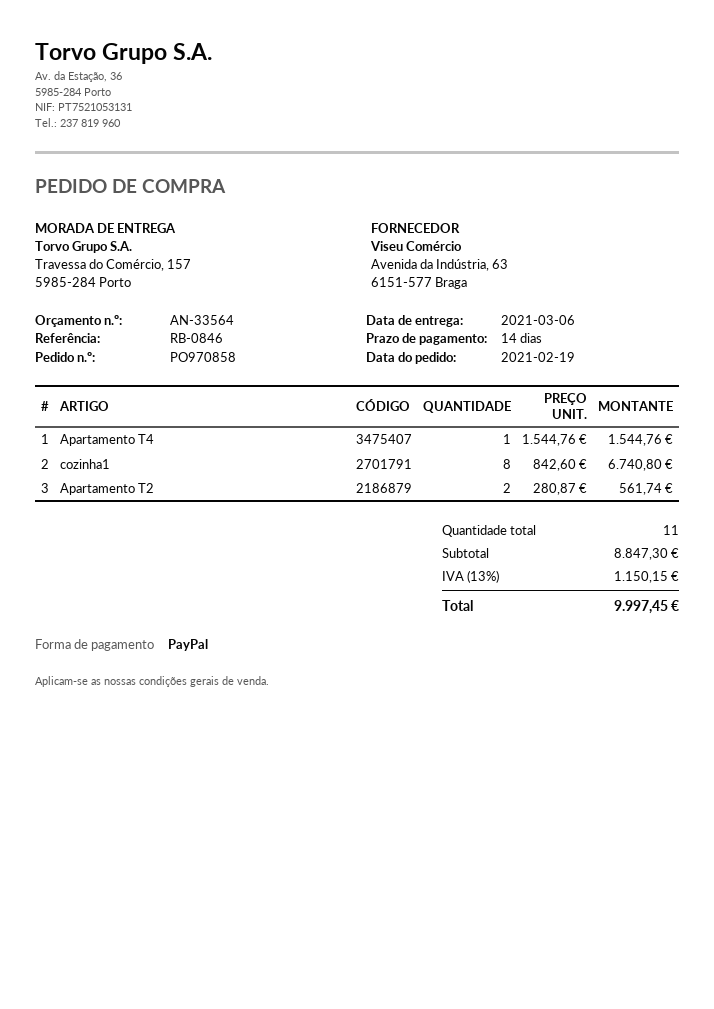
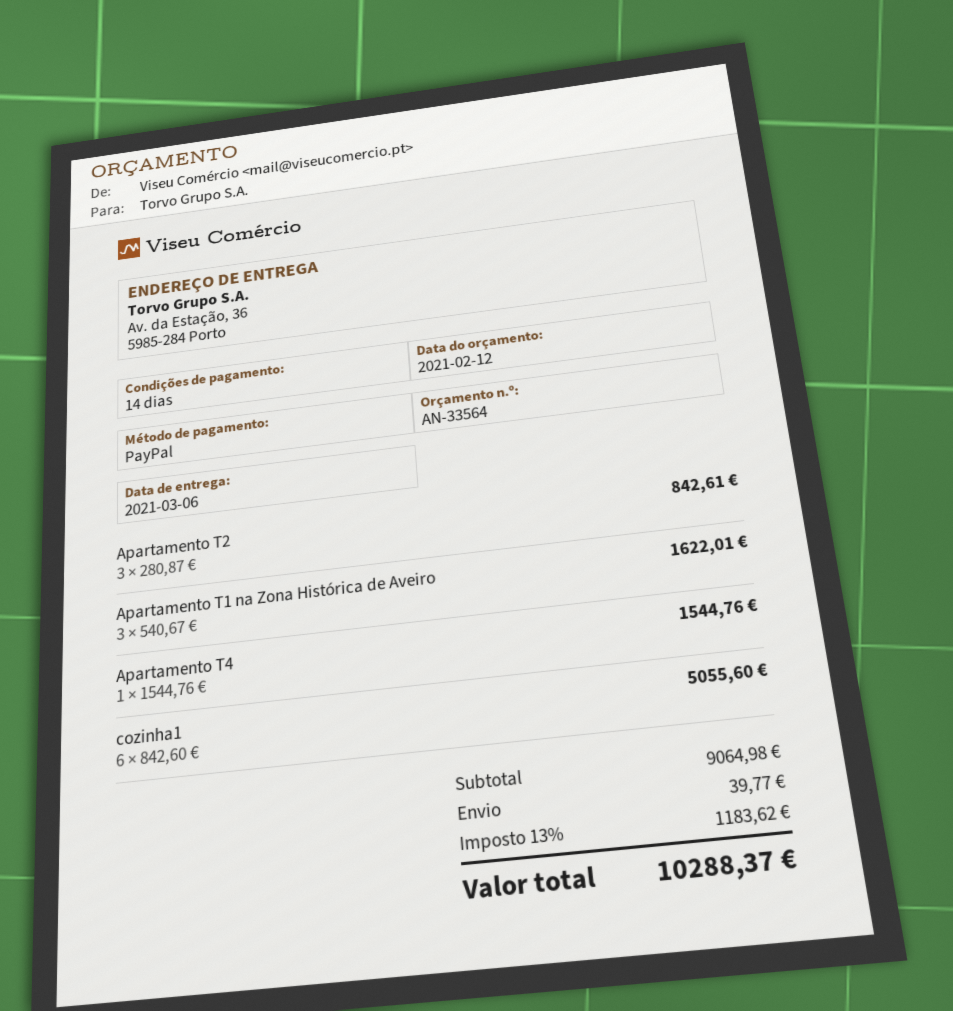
ship to: Travessa do Comércio, 157, 5985-284 Porto -> Av. da Estação, 36, 5985-284 Porto
cozinha1: 8 x 842.60 = 6740.80 -> 6 x 842.60 = 5055.60
Apartamento T2: 2 x 280.87 = 561.74 -> 3 x 280.87 = 842.61
Apartamento T1 na Zona Histórica de Aveiro: none -> 3 x 540.67 = 1622.01
subtotal: 8847.30 -> 9064.98
shipping: none -> 39.77
tax: 13% = 1150.15 -> 13% = 1183.62
total: 9997.45 -> 10288.37

